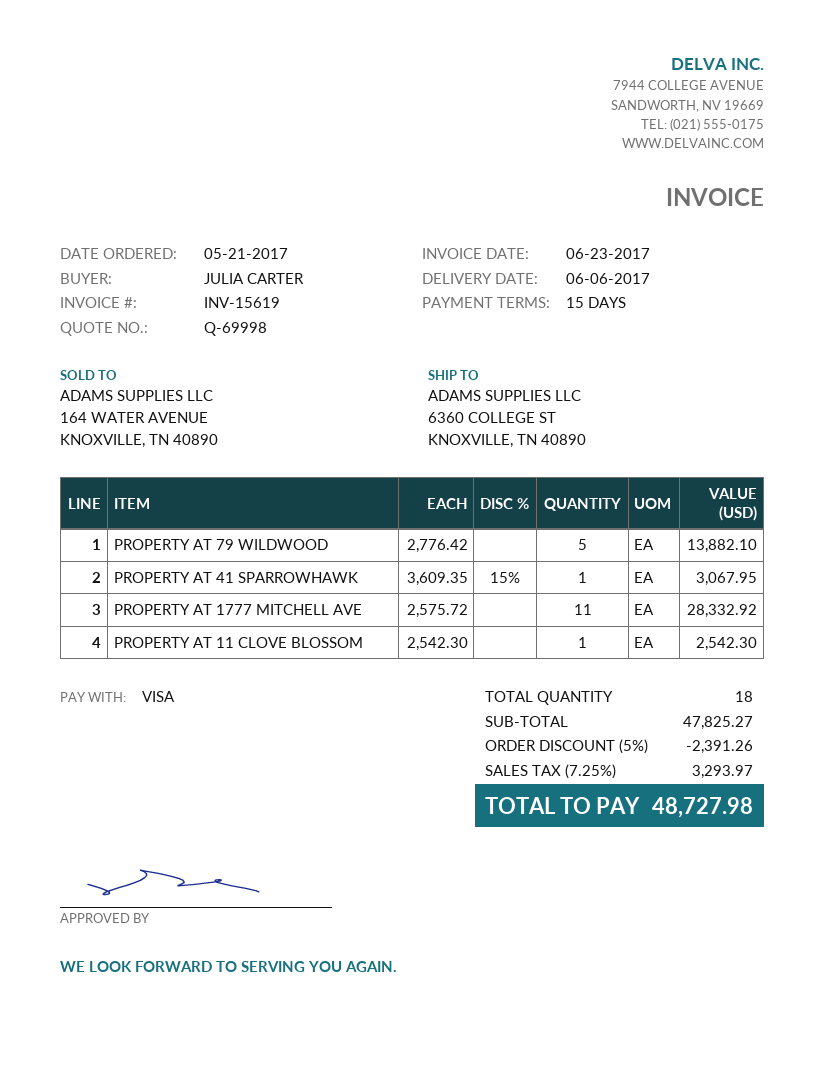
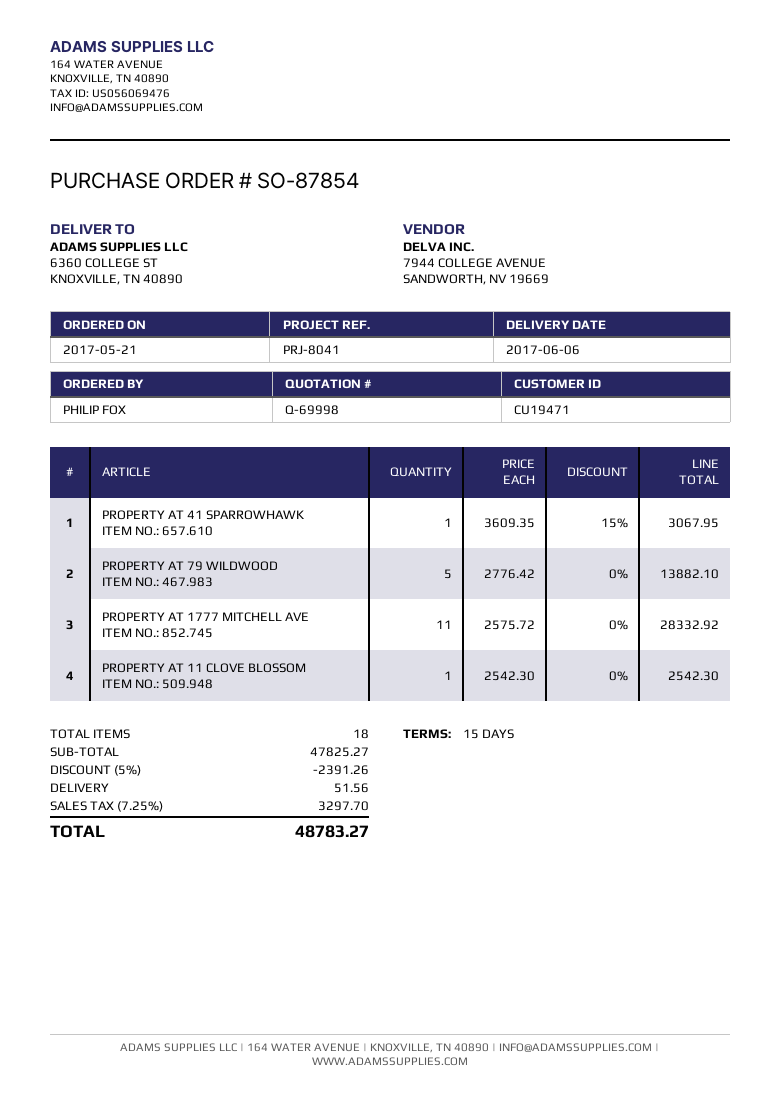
ordered by: JULIA CARTER -> PHILIP FOX
shipping: none -> 51.56
tax: 7.25% = 3293.97 -> 7.25% = 3297.70
total: 48727.98 -> 48783.27

